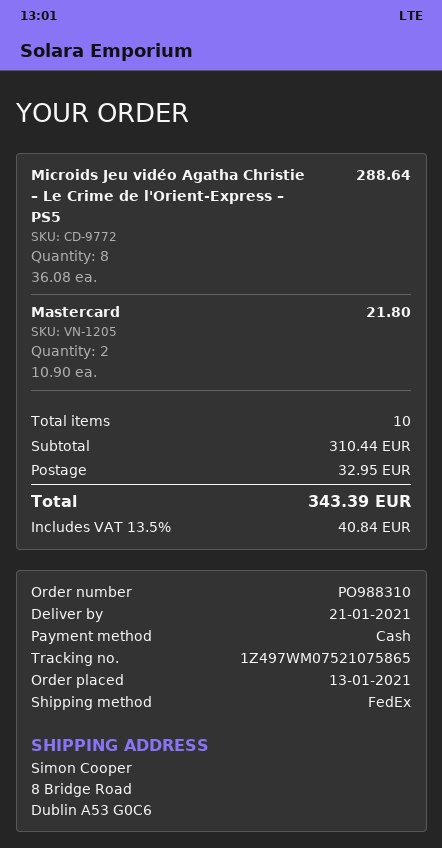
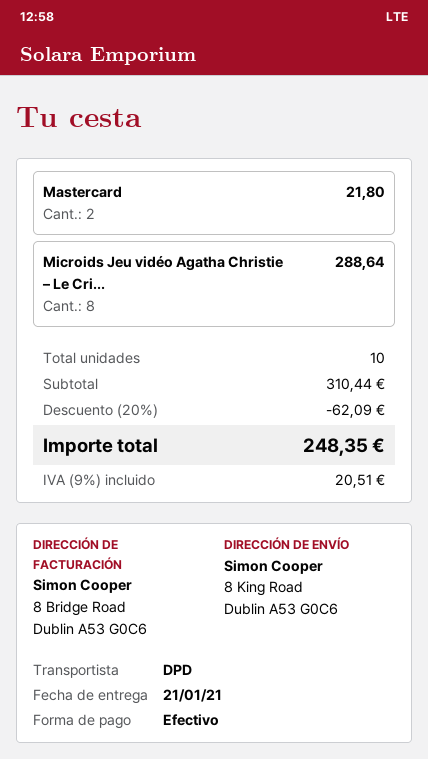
shipping method: FedEx -> DPD
ship to: 8 Bridge Road, Dublin A53 G0C6 -> 8 King Road, Dublin A53 G0C6
discount: none -> 20% = 62.09
shipping: 32.95 -> none
tax: 13.5% = 40.84 -> 9% = 20.51
total: 343.39 -> 248.35

